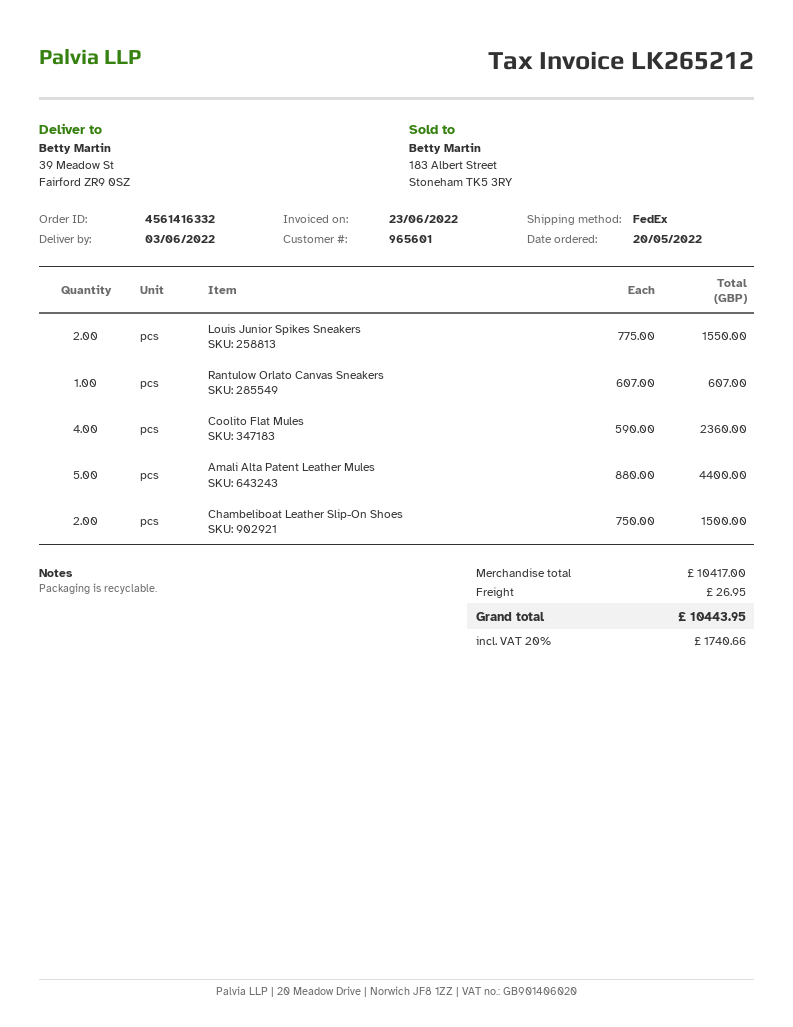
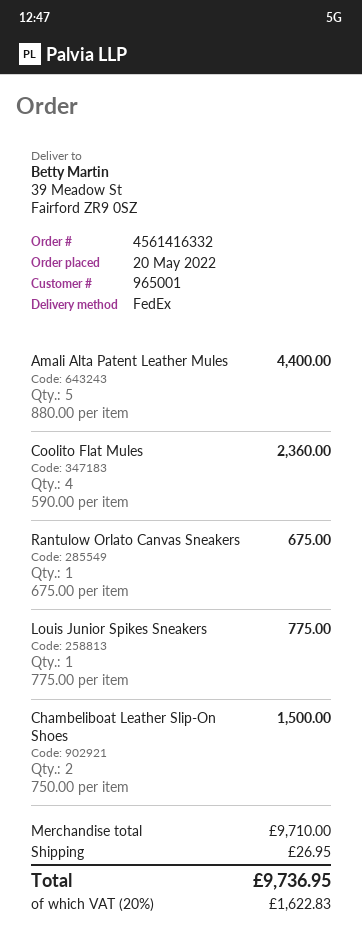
customer number: 965601 -> 965001
Louis Junior Spikes Sneakers: 2 x 775.00 = 1550.00 -> 1 x 775.00 = 775.00
Rantulow Orlato Canvas Sneakers: 1 x 607.00 = 607.00 -> 1 x 675.00 = 675.00
subtotal: 10417.00 -> 9710.00
tax: 20% = 1740.66 -> 20% = 1622.83
total: 10443.95 -> 9736.95

